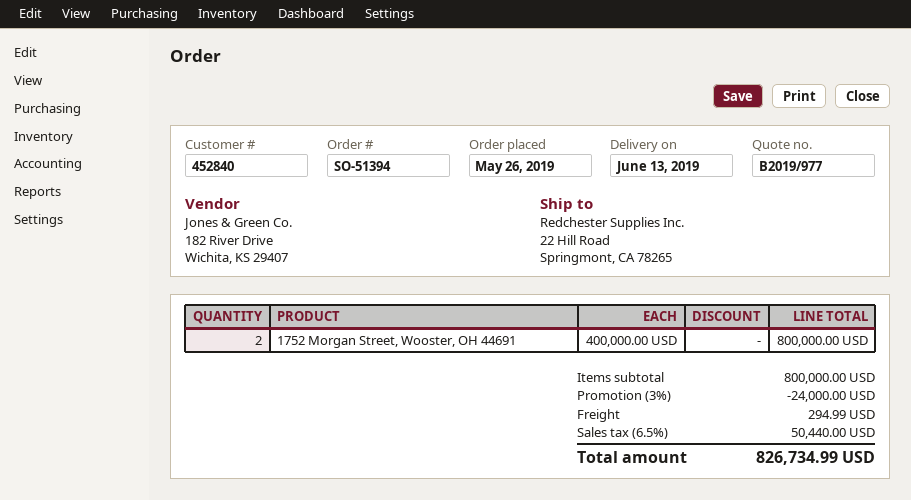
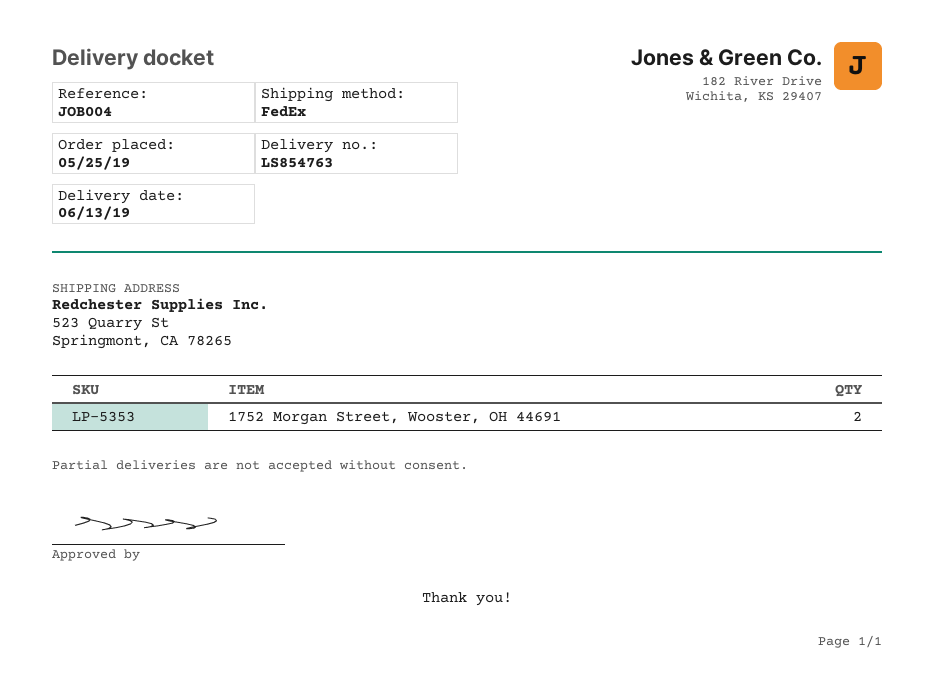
order date: 2019-05-26 -> 2019-05-25
ship to: 22 Hill Road, Springmont, CA 78265 -> 523 Quarry St, Springmont, CA 78265

